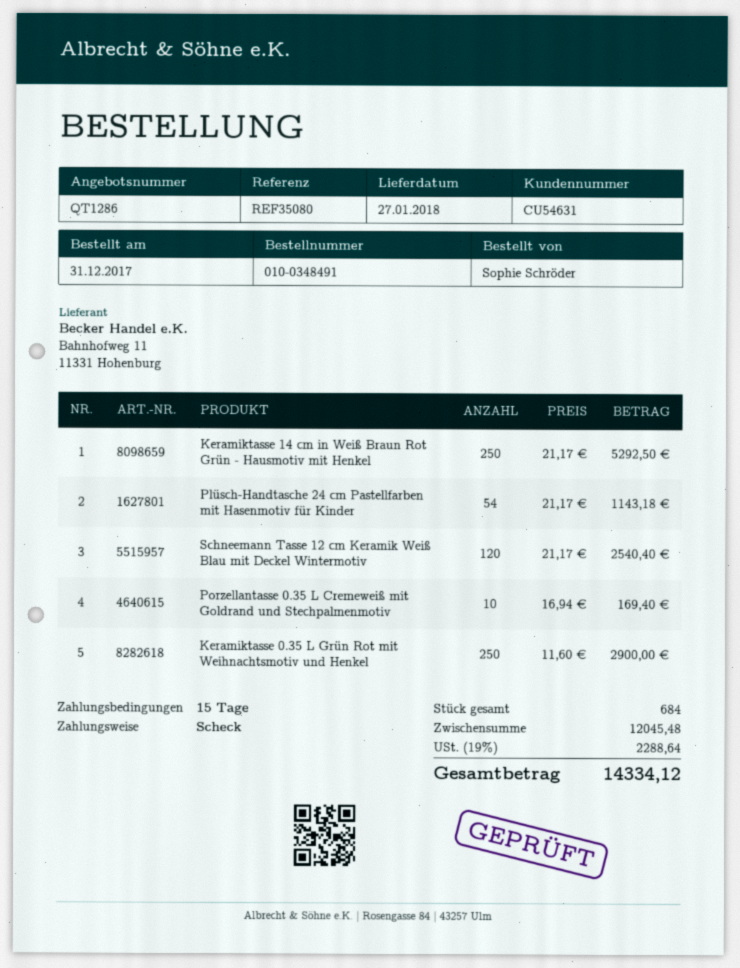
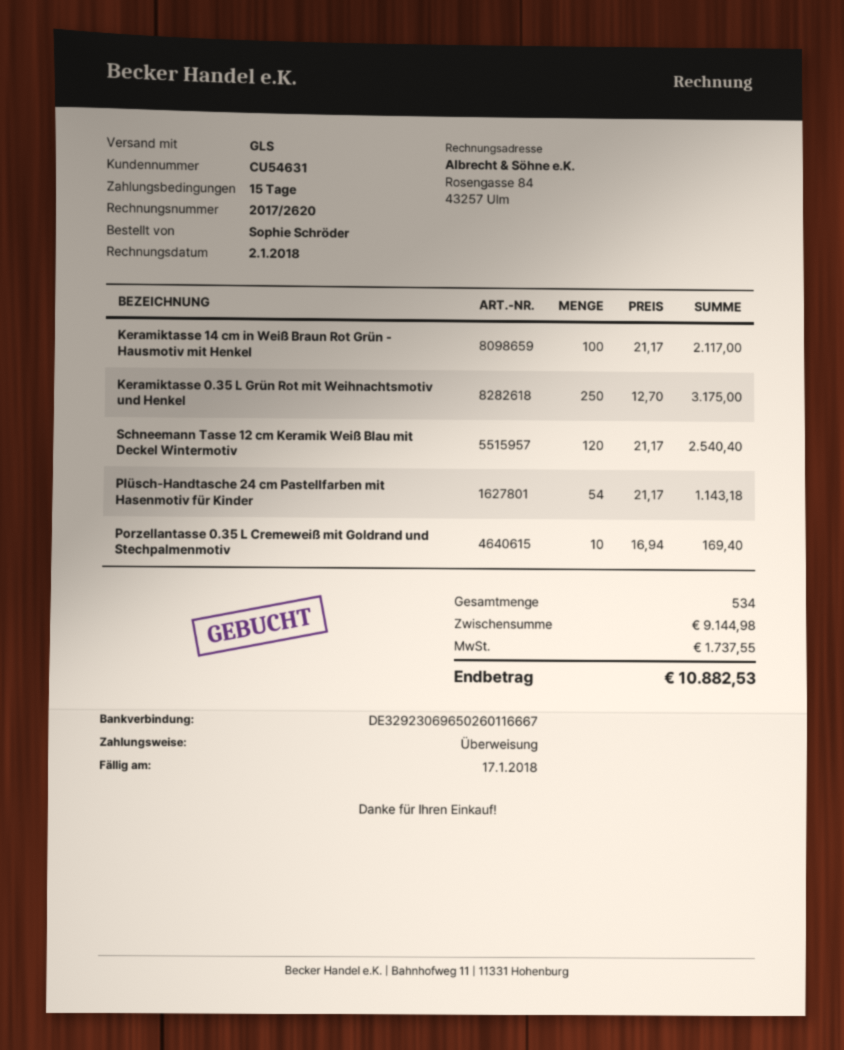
payment method: cheque -> bank transfer
Keramiktasse 14 cm in Weiß Braun Rot Grün - Hausmotiv mit Henkel: 250 x 21.17 = 5292.50 -> 100 x 21.17 = 2117.00
Keramiktasse 0.35 L Grün Rot mit Weihnachtsmotiv und Henkel: 250 x 11.60 = 2900.00 -> 250 x 12.70 = 3175.00
total quantity: 684 -> 534
subtotal: 12045.48 -> 9144.98
tax: 2288.64 -> 1737.55
total: 14334.12 -> 10882.53

